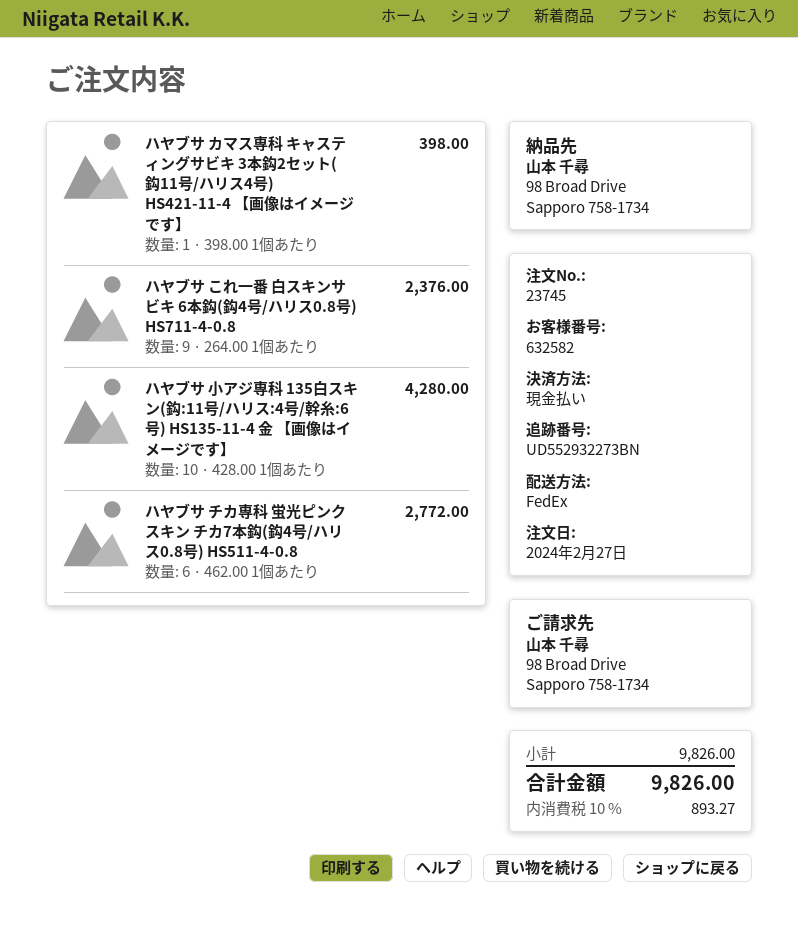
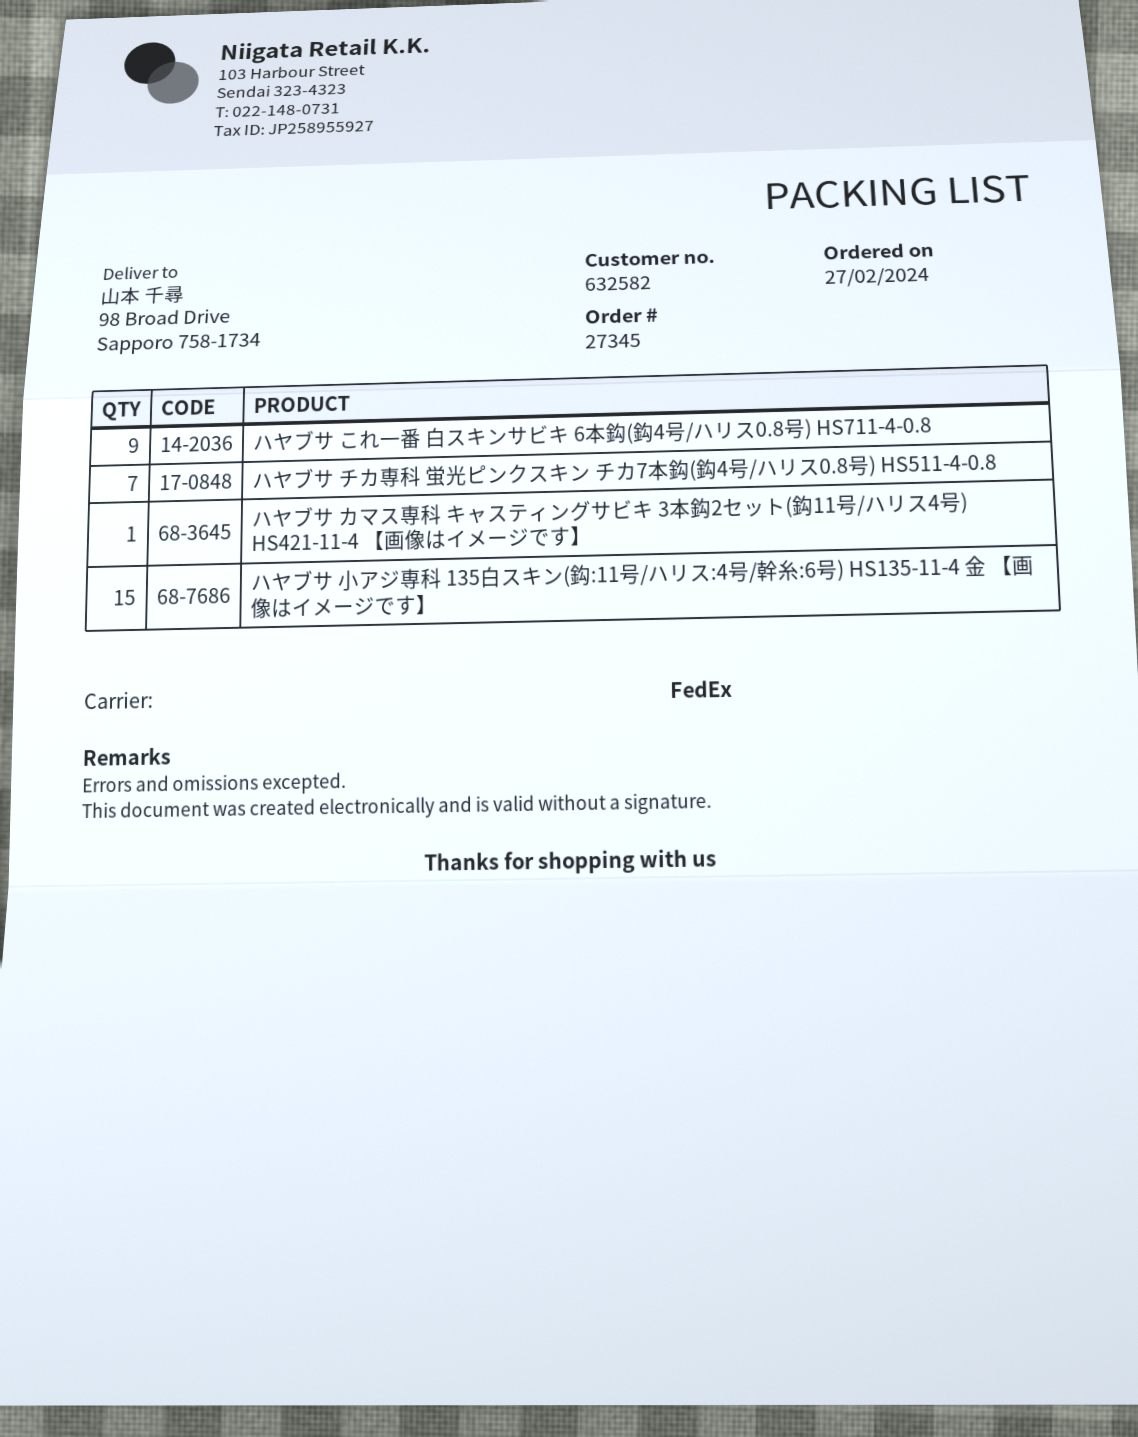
order number: 23745 -> 27345
ハヤブサ 小アジ専科 135白スキン(鈎:11号/ハリス:4号/幹糸:6号) HS135-11-4 金 【画像はイメージです】: 10 -> 15
ハヤブサ チカ専科 蛍光ピンクスキン チカ7本鈎(鈎4号/ハリス0.8号) HS511-4-0.8: 6 -> 7

